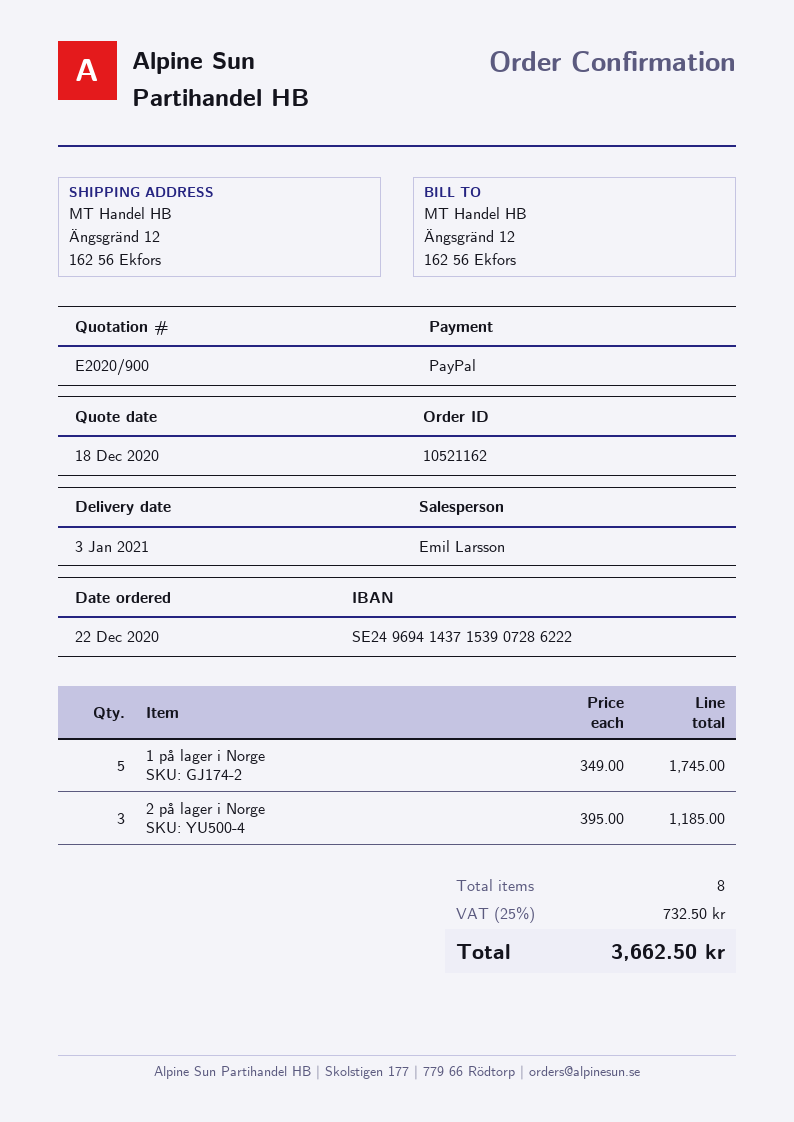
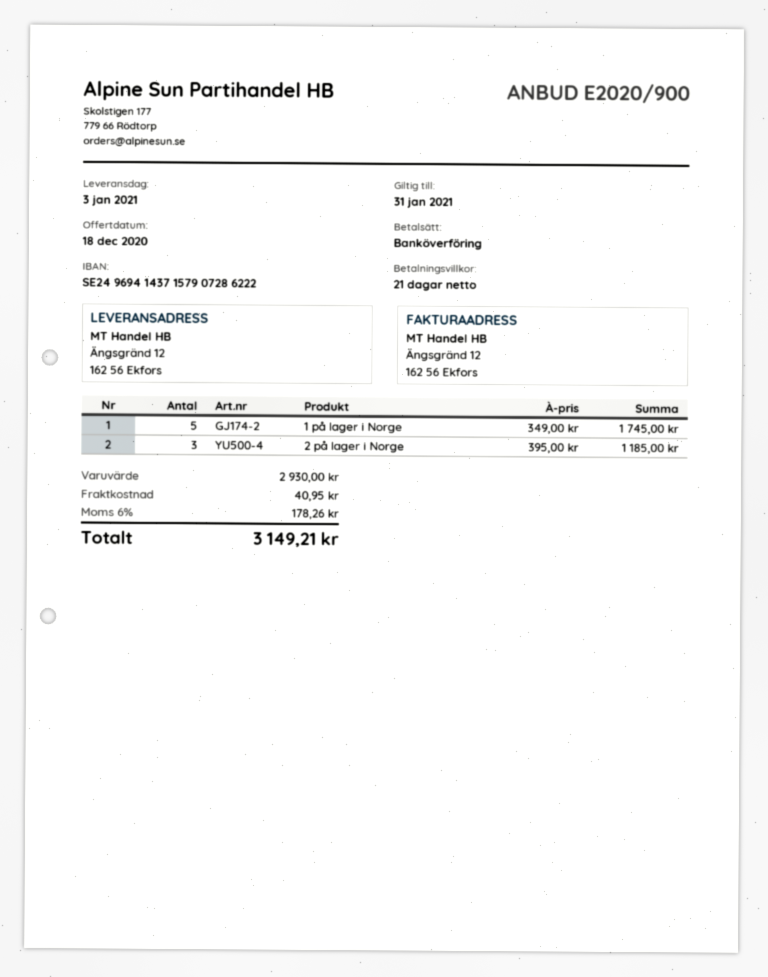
payment method: PayPal -> bank transfer
bank account: SE2496941437153907286222 -> SE2496941437157907286222
shipping: none -> 40.95
tax: 25% = 732.50 -> 6% = 178.26
total: 3662.50 -> 3149.21

